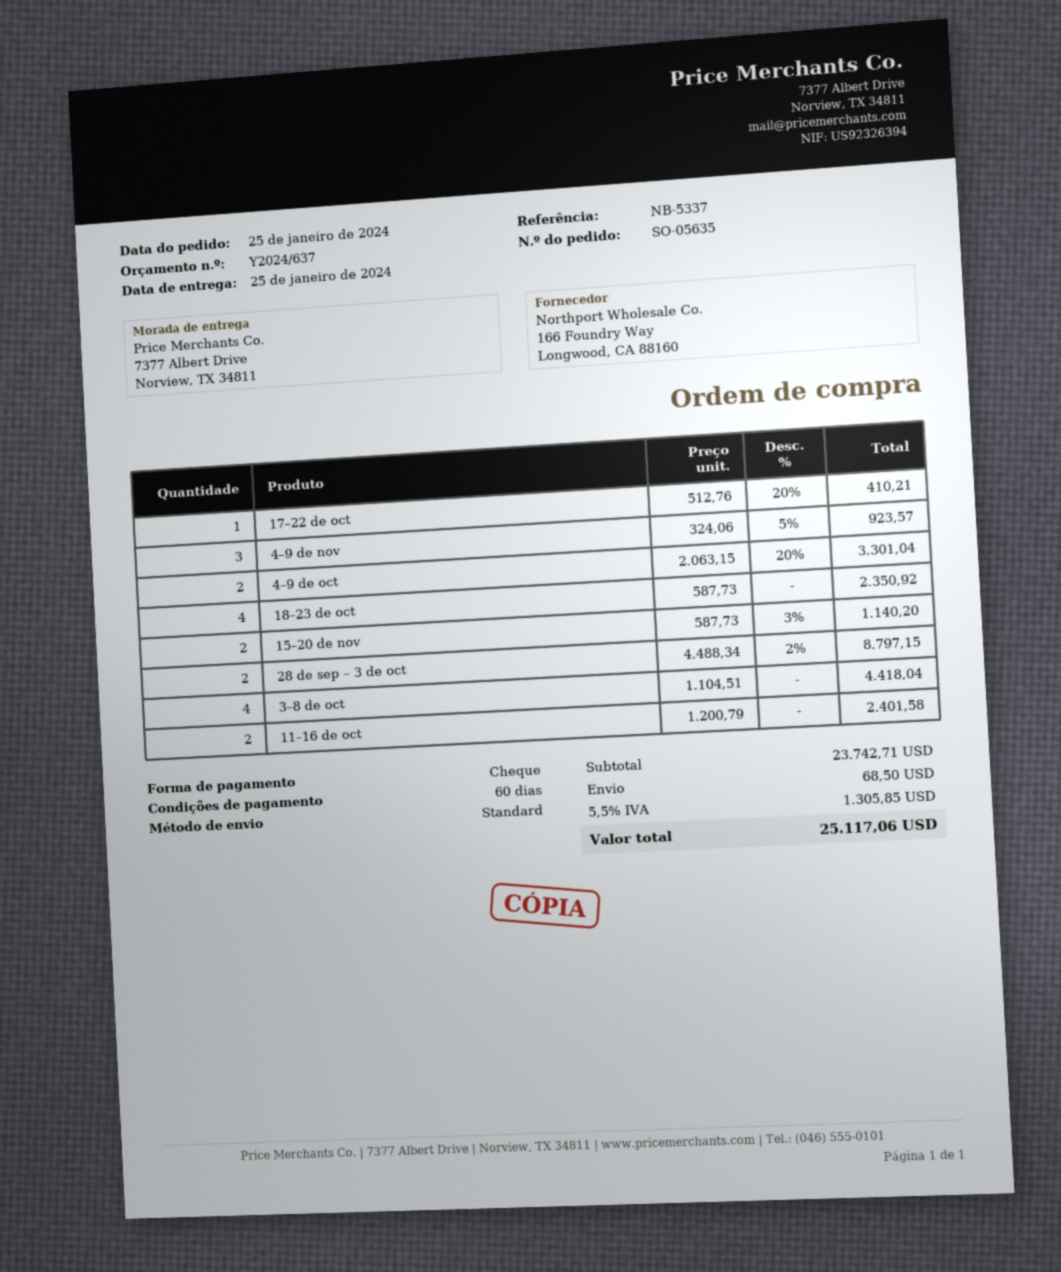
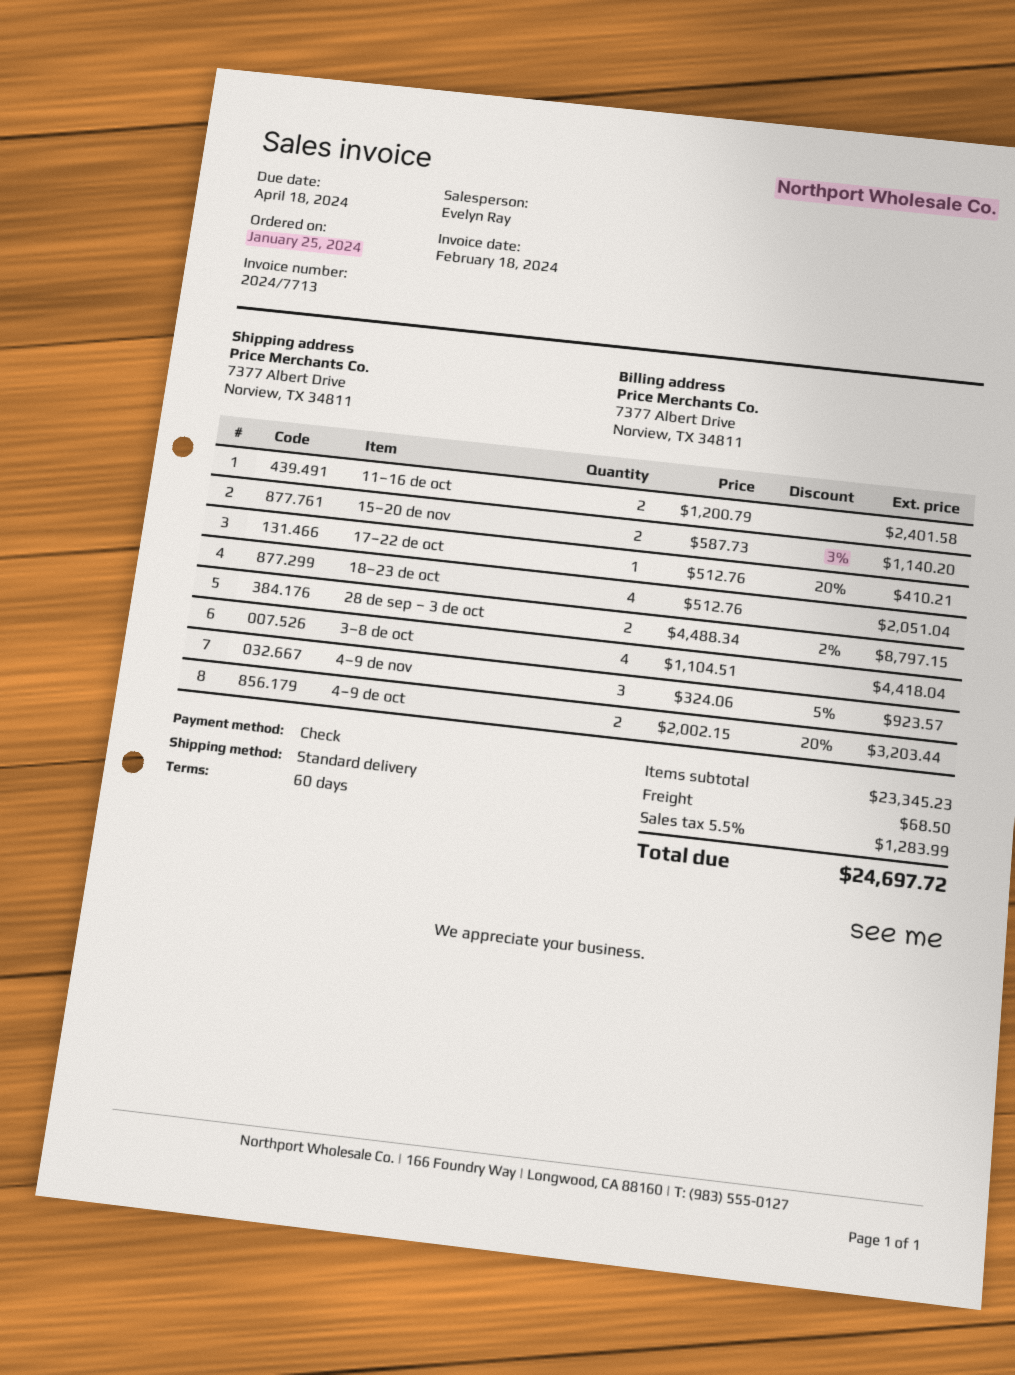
4–9 de oct: 2 x 2063.15 - 20% = 3301.04 -> 2 x 2002.15 - 20% = 3203.44
18–23 de oct: 4 x 587.73 = 2350.92 -> 4 x 512.76 = 2051.04
subtotal: 23742.71 -> 23345.23
tax: 5.5% = 1305.85 -> 5.5% = 1283.99
total: 25117.06 -> 24697.72

